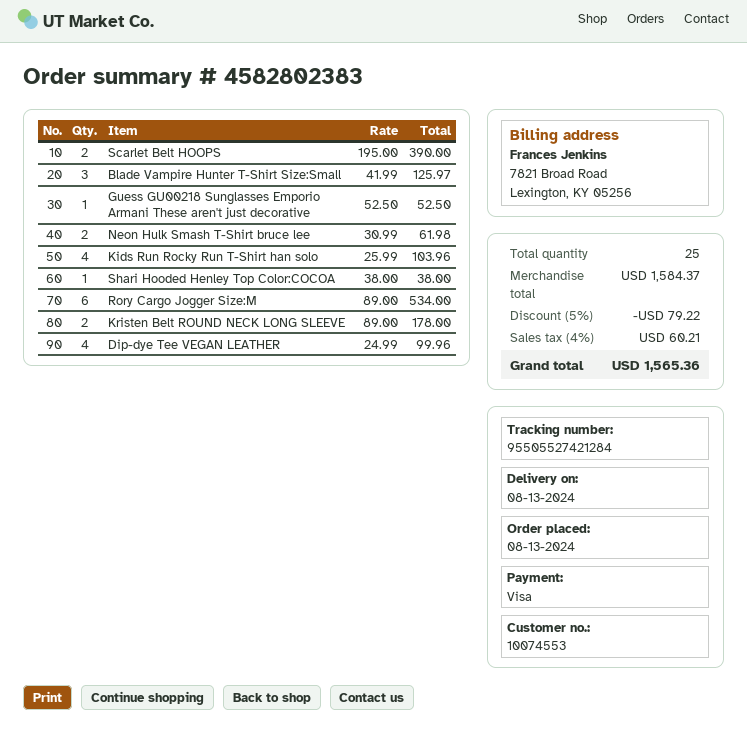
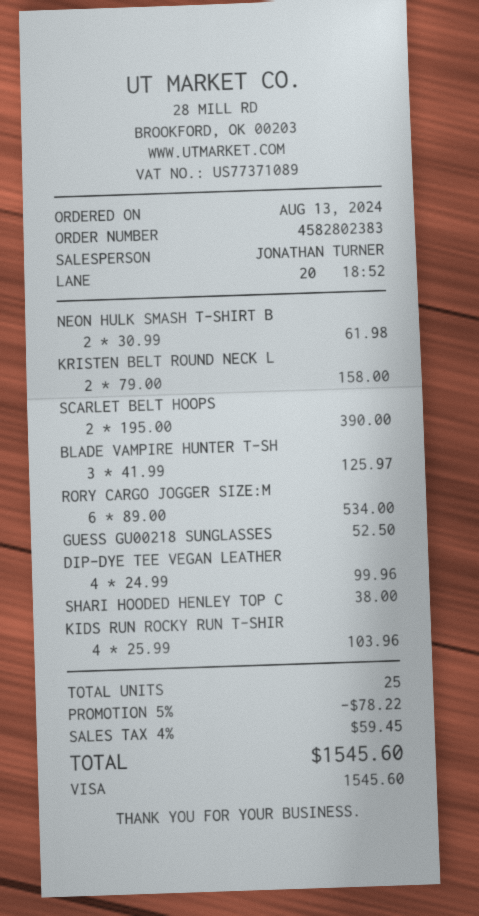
Kristen Belt ROUND NECK LONG SLEEVE: 2 x 89.00 = 178.00 -> 2 x 79.00 = 158.00
discount: 5% = 79.22 -> 5% = 78.22
tax: 4% = 60.21 -> 4% = 59.45
total: 1565.36 -> 1545.60

